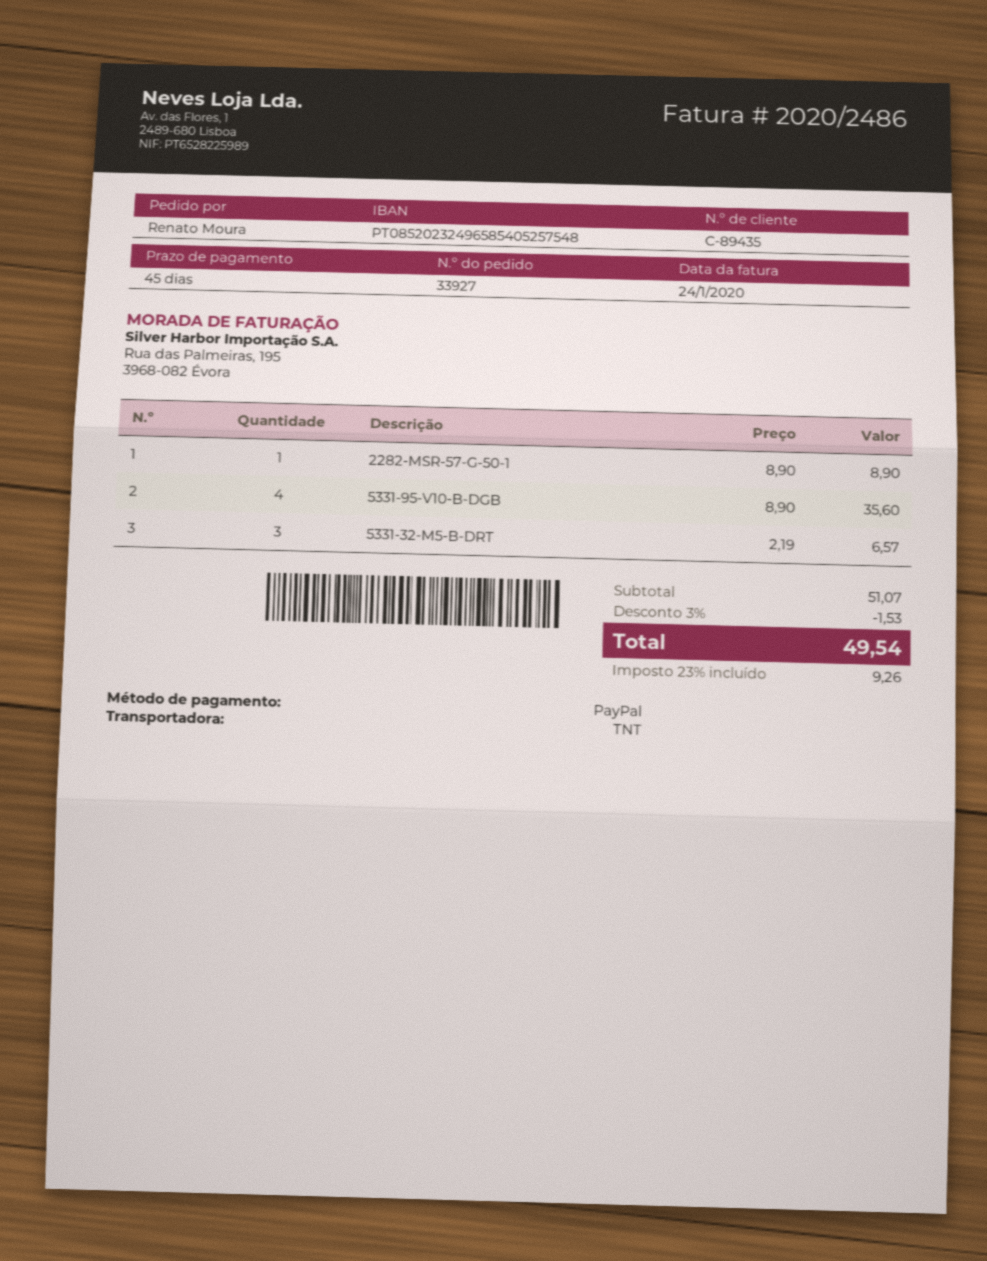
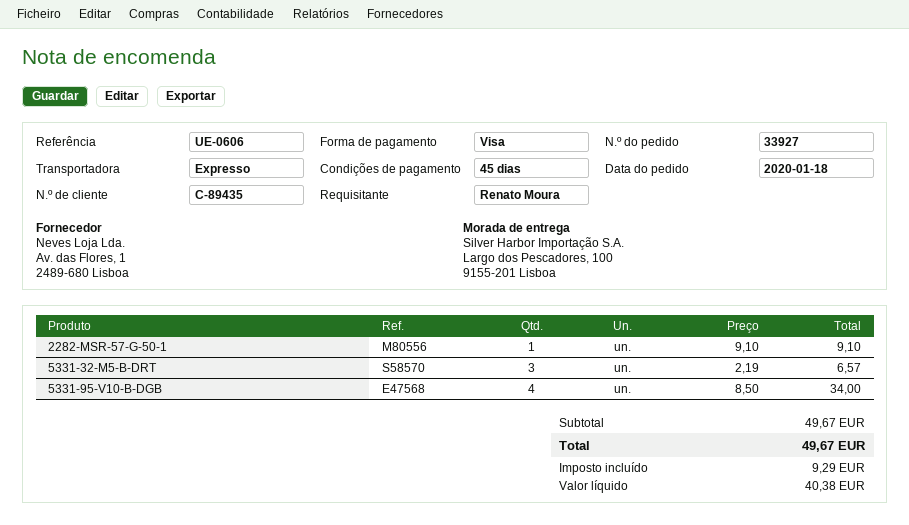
payment method: PayPal -> Visa
shipping method: TNT -> express
2282-MSR-57-G-50-1: 1 x 8.90 = 8.90 -> 1 x 9.10 = 9.10
5331-95-V10-B-DGB: 4 x 8.90 = 35.60 -> 4 x 8.50 = 34.00
subtotal: 51.07 -> 49.67
discount: 3% = 1.53 -> none
tax: 9.26 -> 9.29
total: 49.54 -> 49.67

